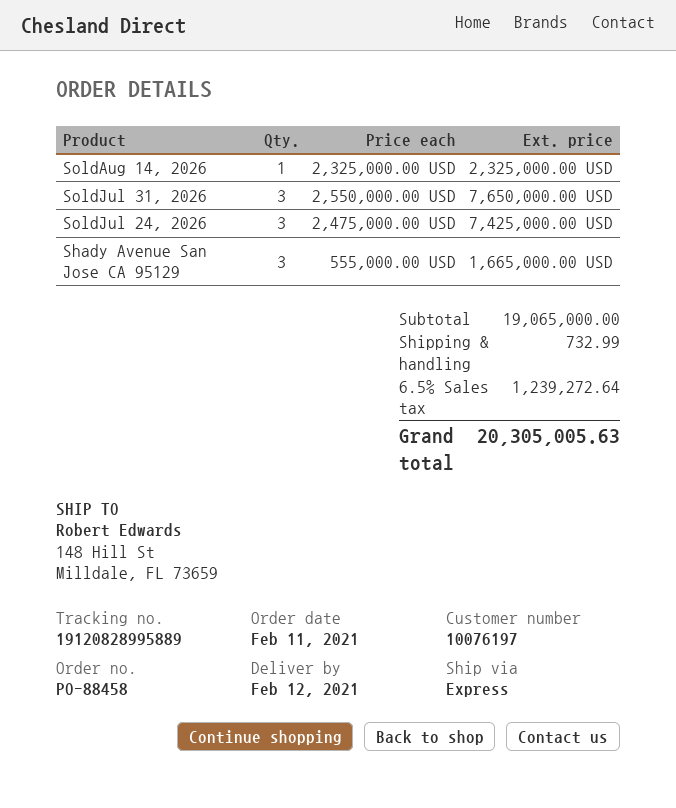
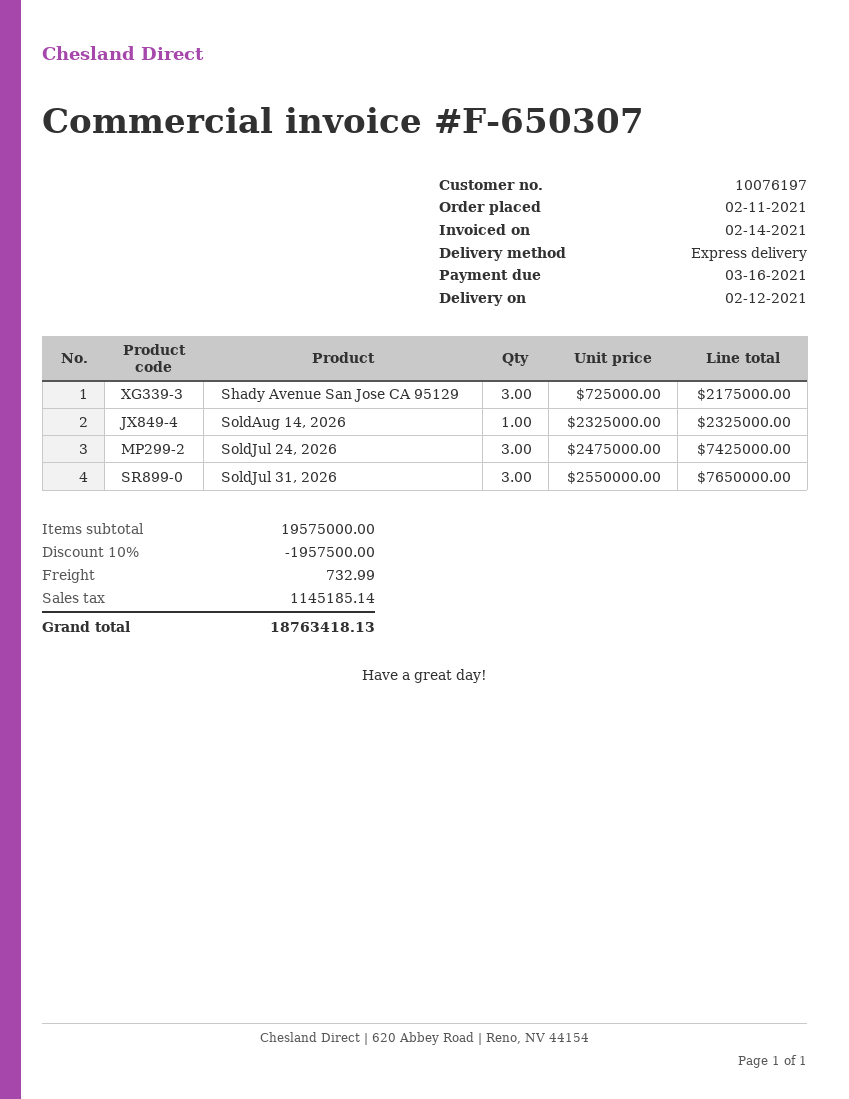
Shady Avenue San Jose CA 95129: 3 x 555000.00 = 1665000.00 -> 3 x 725000.00 = 2175000.00
subtotal: 19065000.00 -> 19575000.00
discount: none -> 10% = 1957500.00
tax: 1239272.64 -> 1145185.14
total: 20305005.63 -> 18763418.13

